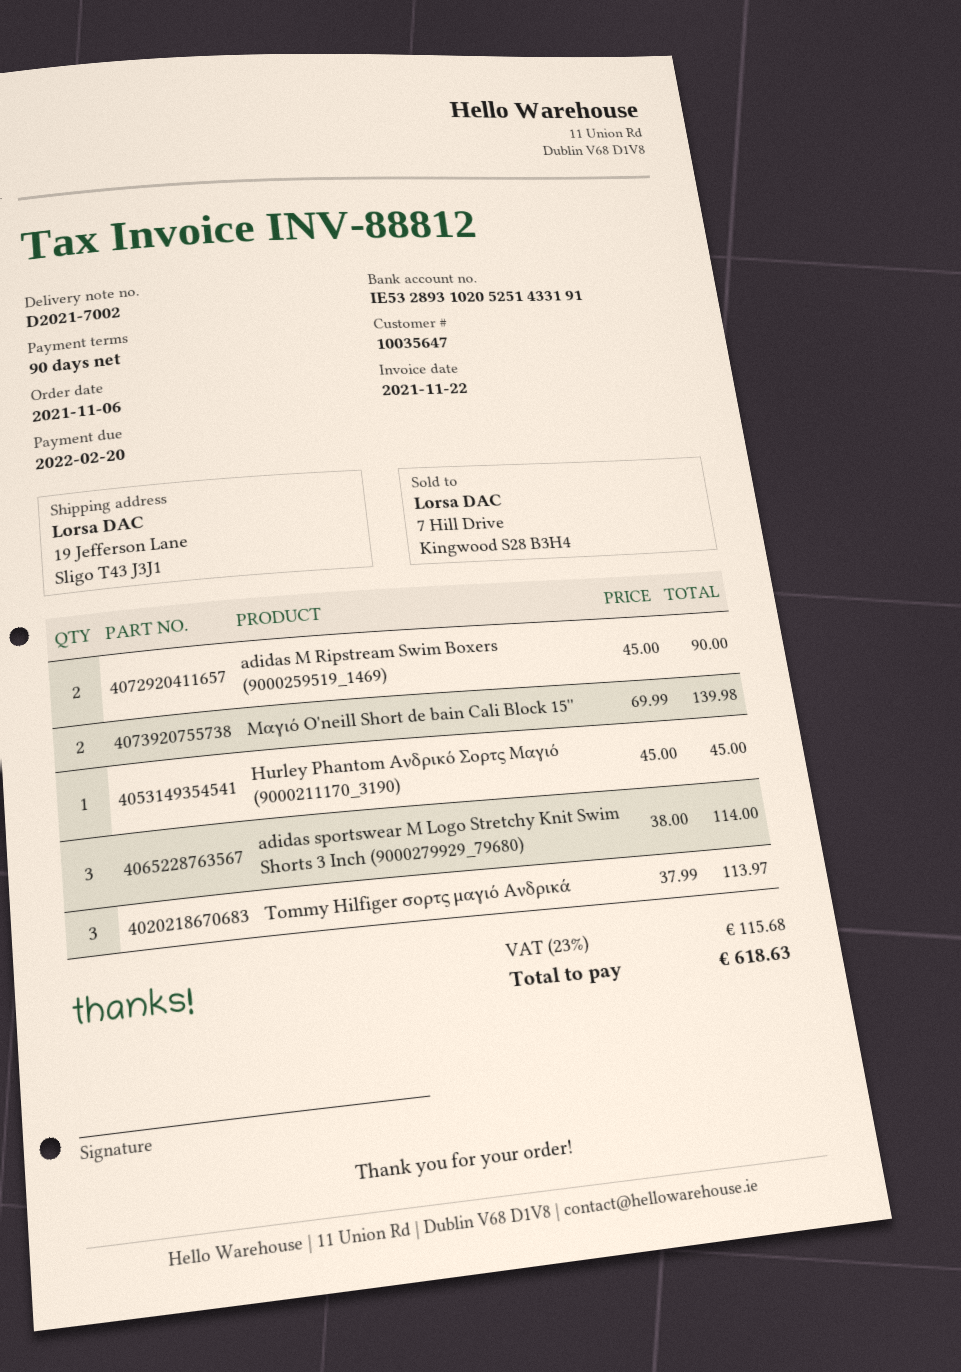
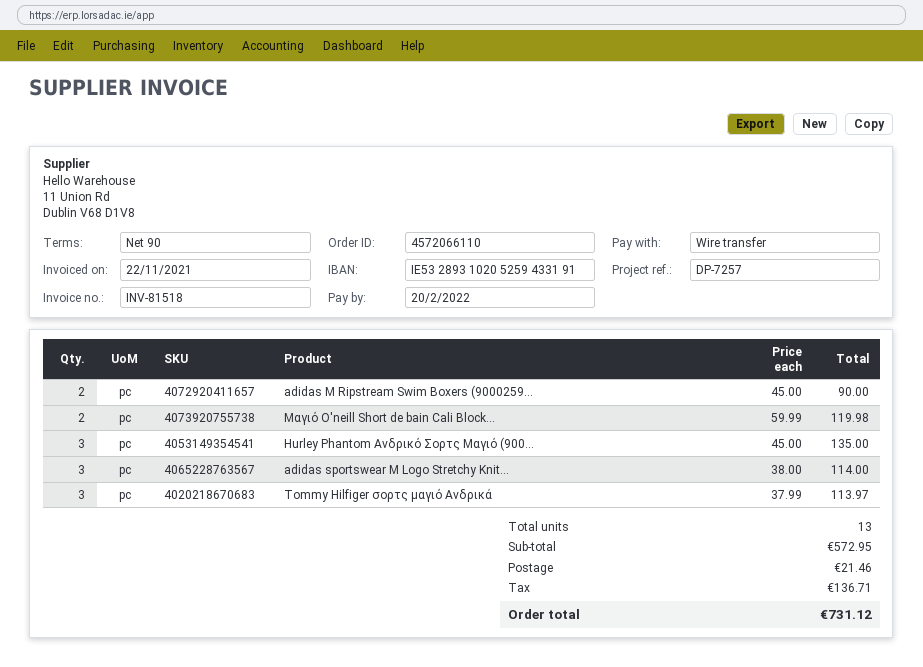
invoice number: INV-88812 -> INV-81518
bank account: IE53289310205251433191 -> IE53289310205259433191
Μαγιό O'neill Short de bain Cali Block 15'': 2 x 69.99 = 139.98 -> 2 x 59.99 = 119.98
Hurley Phantom Ανδρικό Σορτς Μαγιό (9000211170_3190): 1 x 45.00 = 45.00 -> 3 x 45.00 = 135.00
shipping: none -> 21.46
tax: 115.68 -> 136.71
total: 618.63 -> 731.12

